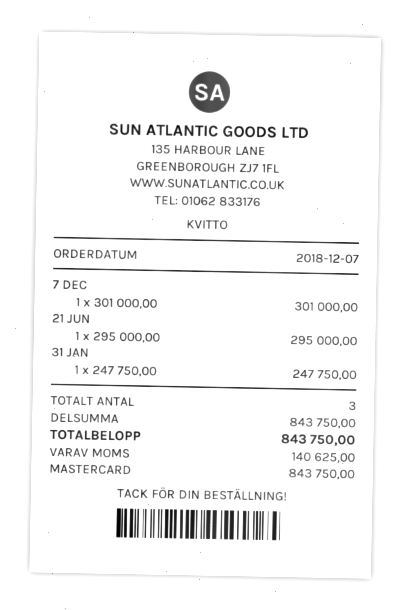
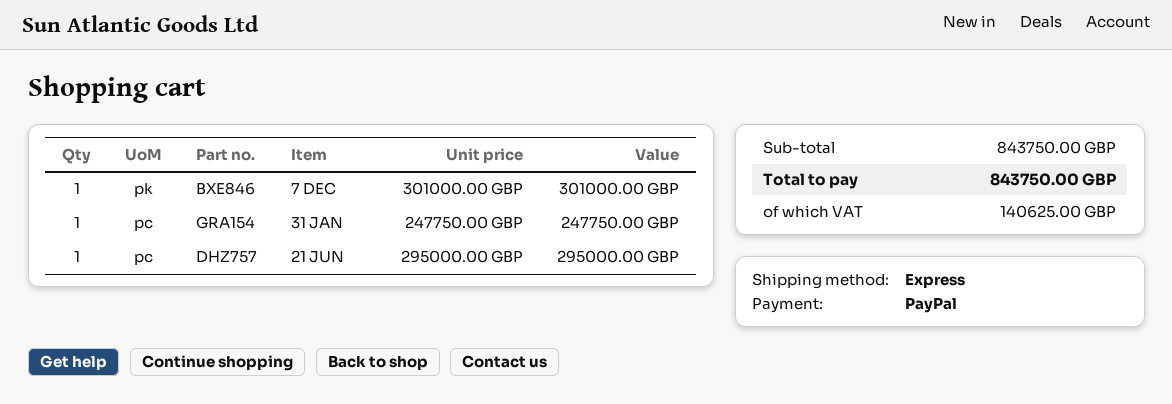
payment method: Mastercard -> PayPal

